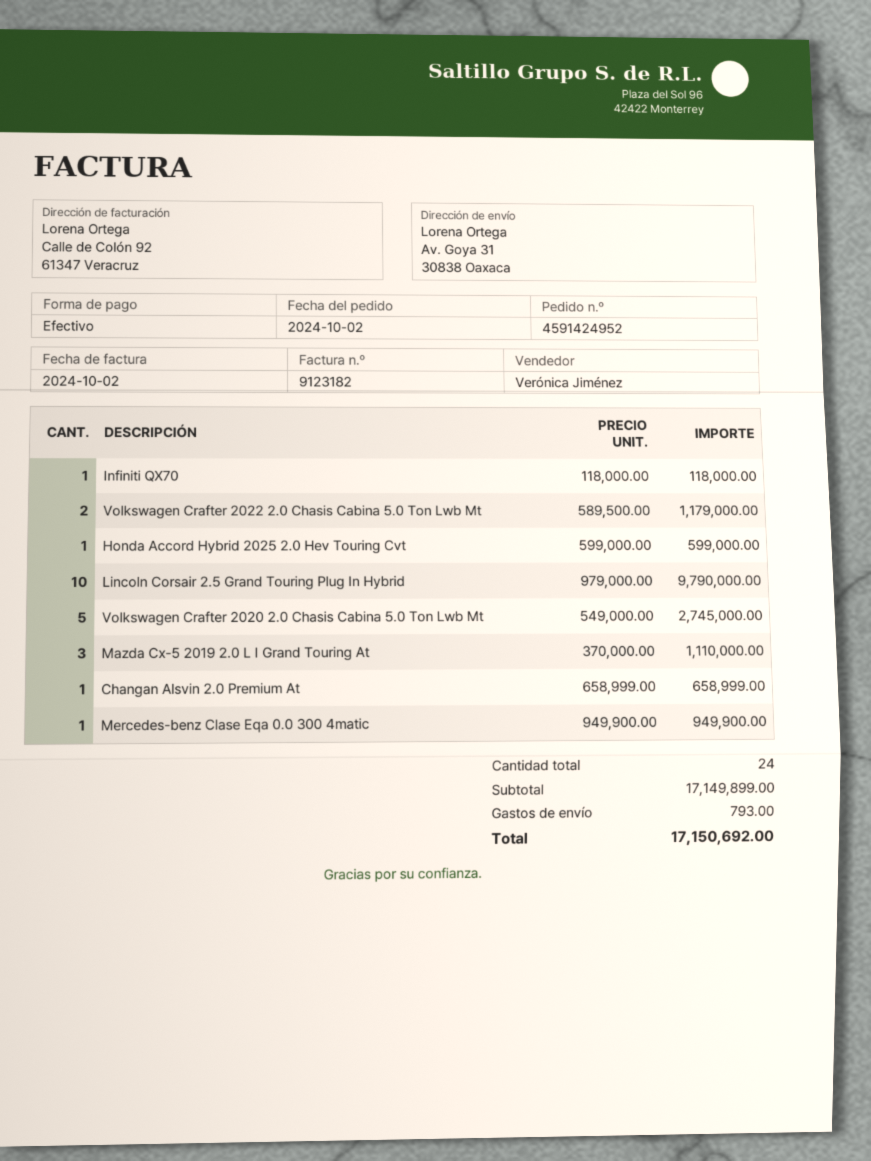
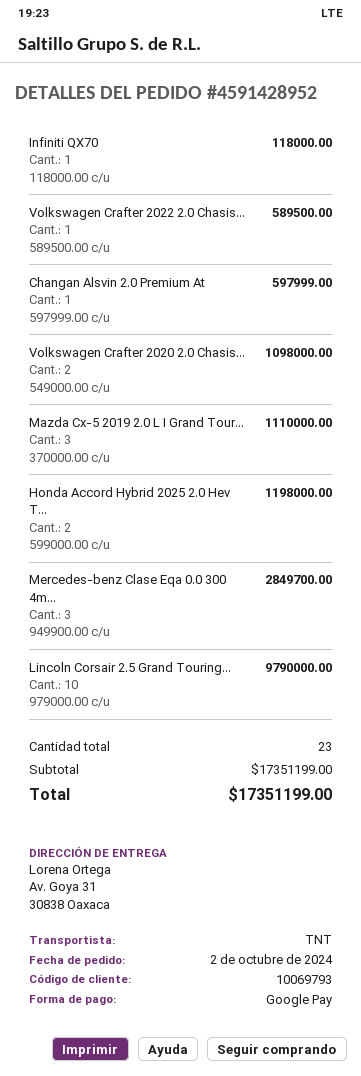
order number: 4591424952 -> 4591428952
payment method: cash -> Google Pay
Volkswagen Crafter 2022 2.0 Chasis Cabina 5.0 Ton Lwb Mt: 2 x 589500.00 = 1179000.00 -> 1 x 589500.00 = 589500.00
Honda Accord Hybrid 2025 2.0 Hev Touring Cvt: 1 x 599000.00 = 599000.00 -> 2 x 599000.00 = 1198000.00
Volkswagen Crafter 2020 2.0 Chasis Cabina 5.0 Ton Lwb Mt: 5 x 549000.00 = 2745000.00 -> 2 x 549000.00 = 1098000.00
Changan Alsvin 2.0 Premium At: 1 x 658999.00 = 658999.00 -> 1 x 597999.00 = 597999.00
Mercedes-benz Clase Eqa 0.0 300 4matic: 1 x 949900.00 = 949900.00 -> 3 x 949900.00 = 2849700.00
total quantity: 24 -> 23
subtotal: 17149899.00 -> 17351199.00
shipping: 793.00 -> none
total: 17150692.00 -> 17351199.00

